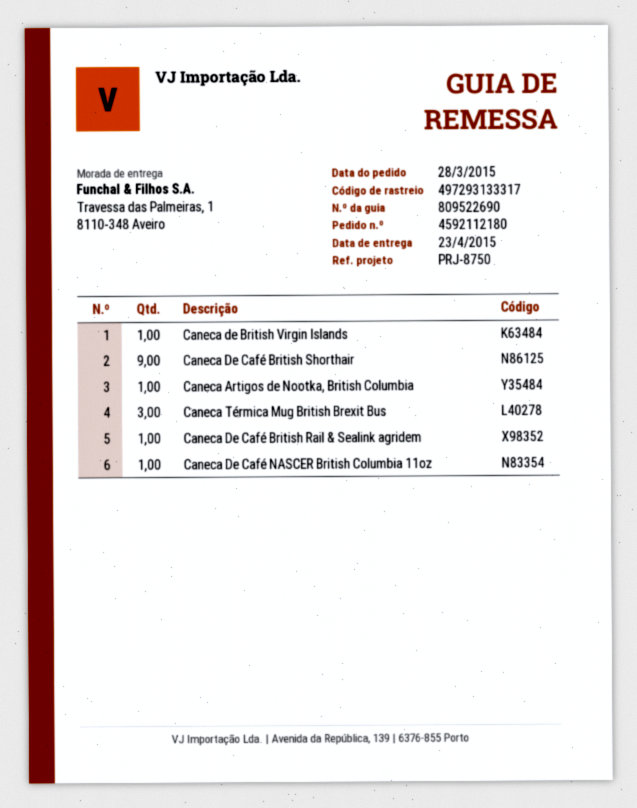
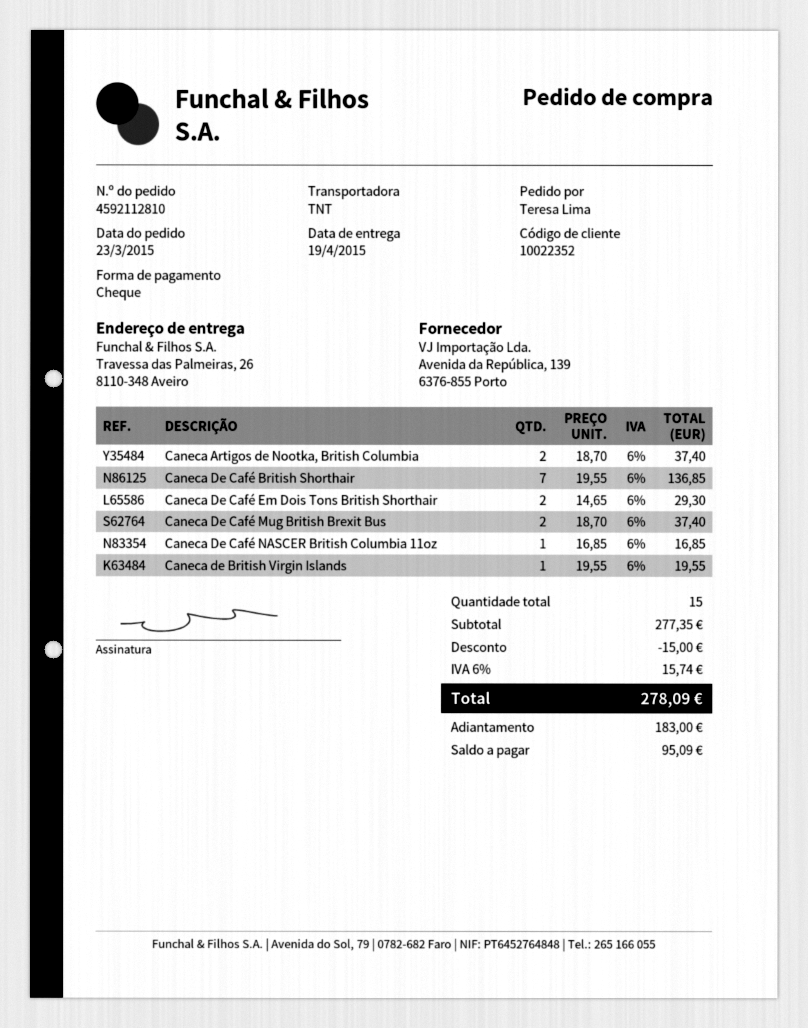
order number: 4592112180 -> 4592112810
order date: 2015-03-28 -> 2015-03-23
delivery date: 2015-04-23 -> 2015-04-19
ship to: Travessa das Palmeiras, 1, 8110-348 Aveiro -> Travessa das Palmeiras, 26, 8110-348 Aveiro
Caneca De Café British Shorthair: 9 -> 7
Caneca Artigos de Nootka, British Columbia: 1 -> 2
Caneca Térmica Mug British Brexit Bus: 3 -> none
Caneca De Café British Rail & Sealink agridem: 1 -> none
Caneca De Café Em Dois Tons British Shorthair: none -> 2
Caneca De Café Mug British Brexit Bus: none -> 2

